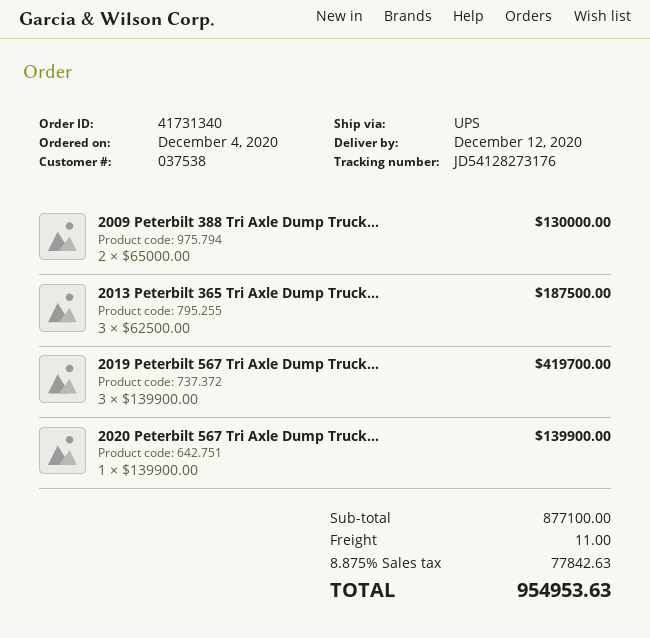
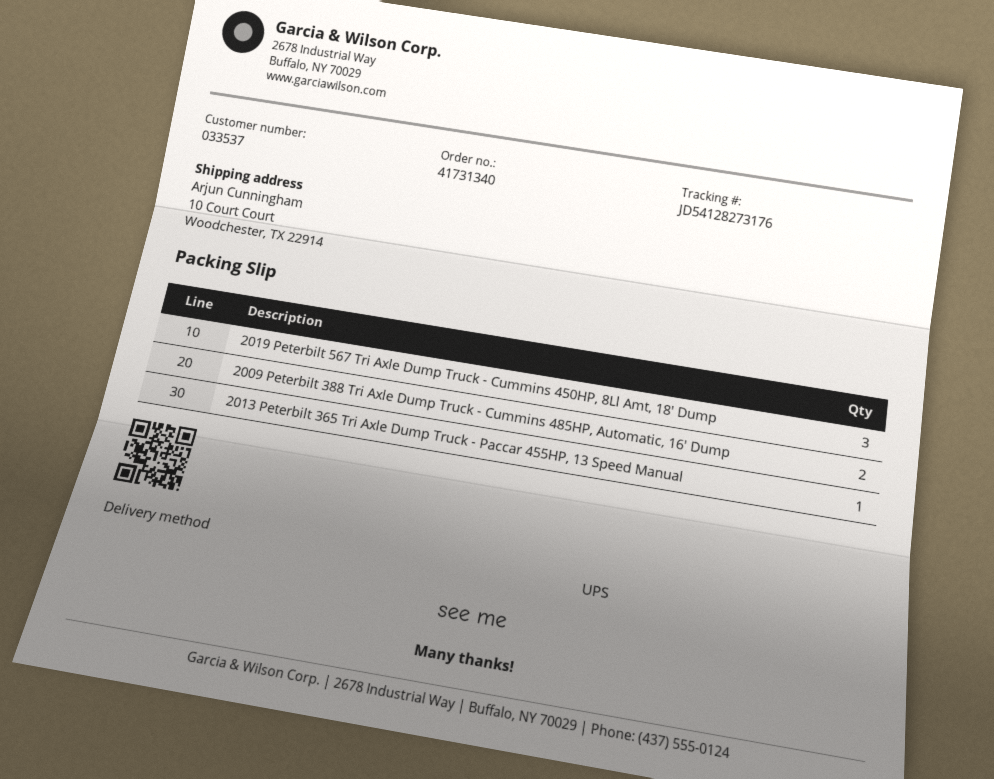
customer number: 037538 -> 033537
2013 Peterbilt 365 Tri Axle Dump Truck...: 3 -> 1
2020 Peterbilt 567 Tri Axle Dump Truck...: 1 -> none

